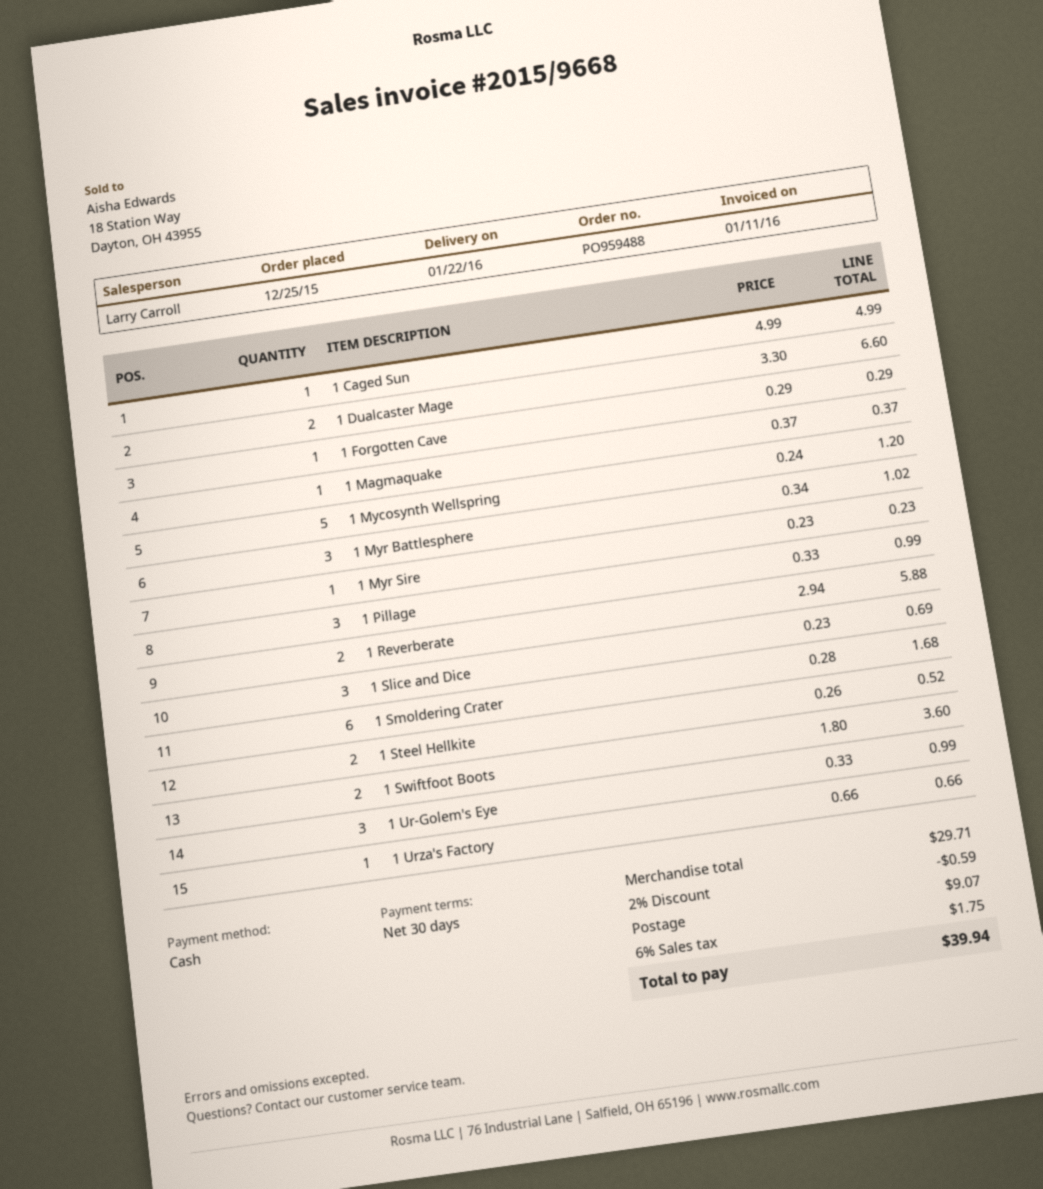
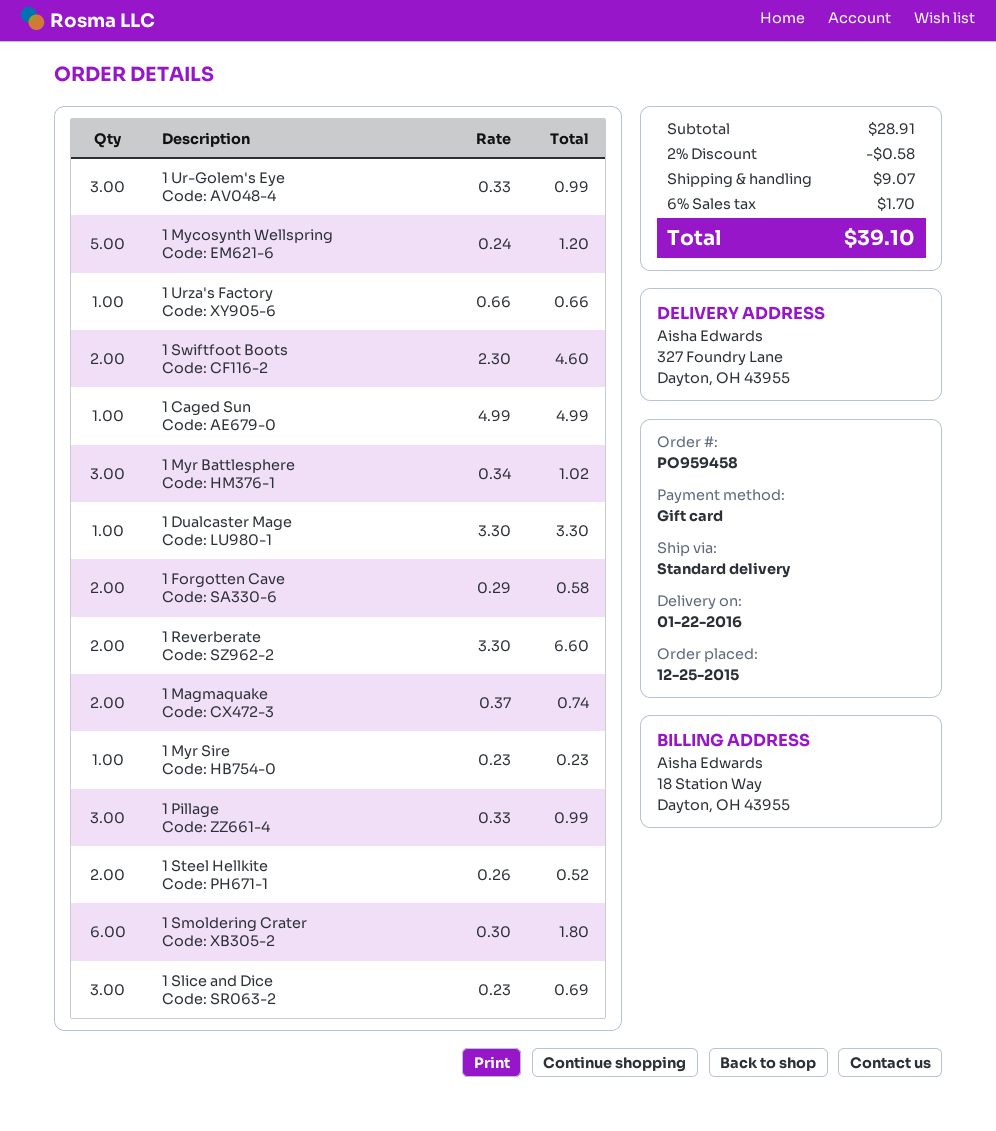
order number: PO959488 -> PO959458
payment method: cash -> gift card
1 Dualcaster Mage: 2 x 3.30 = 6.60 -> 1 x 3.30 = 3.30
1 Forgotten Cave: 1 x 0.29 = 0.29 -> 2 x 0.29 = 0.58
1 Magmaquake: 1 x 0.37 = 0.37 -> 2 x 0.37 = 0.74
1 Reverberate: 2 x 2.94 = 5.88 -> 2 x 3.30 = 6.60
1 Smoldering Crater: 6 x 0.28 = 1.68 -> 6 x 0.30 = 1.80
1 Swiftfoot Boots: 2 x 1.80 = 3.60 -> 2 x 2.30 = 4.60
subtotal: 29.71 -> 28.91
discount: 2% = 0.59 -> 2% = 0.58
tax: 6% = 1.75 -> 6% = 1.70
total: 39.94 -> 39.10

